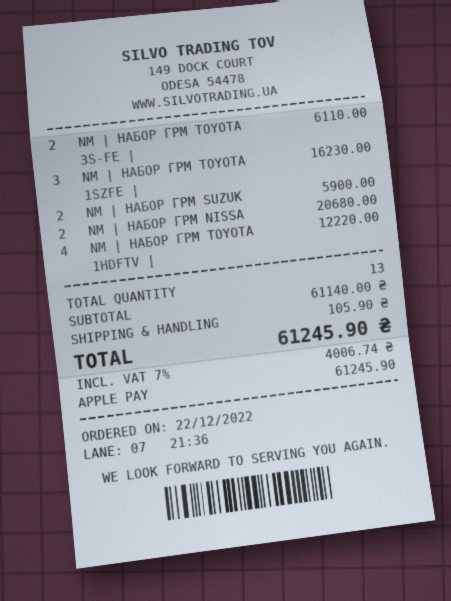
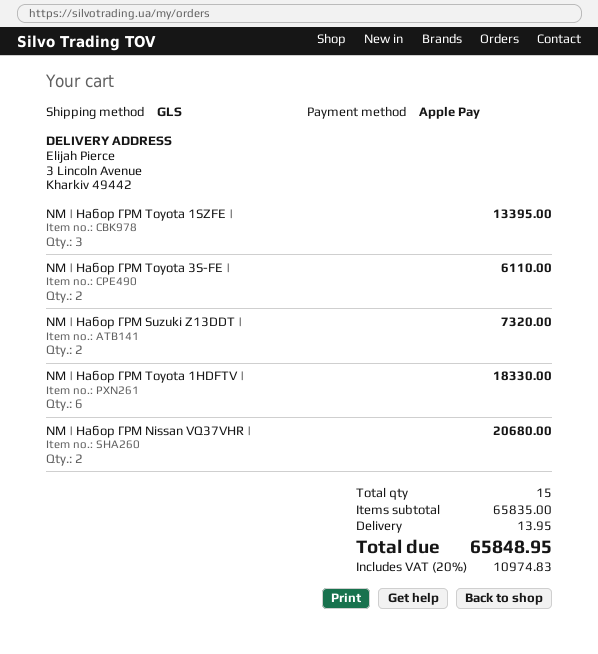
NM | НАБОР ГРМ TOYOTA 1SZFE |: 3 for 16230.00 -> 3 for 13395.00
NM | НАБОР ГРМ SUZUK: 2 for 5900.00 -> 2 for 7320.00
NM | НАБОР ГРМ TOYOTA 1HDFTV |: 4 for 12220.00 -> 6 for 18330.00
total quantity: 13 -> 15
subtotal: 61140.00 -> 65835.00
shipping: 105.90 -> 13.95
tax: 7% = 4006.74 -> 20% = 10974.83
total: 61245.90 -> 65848.95

